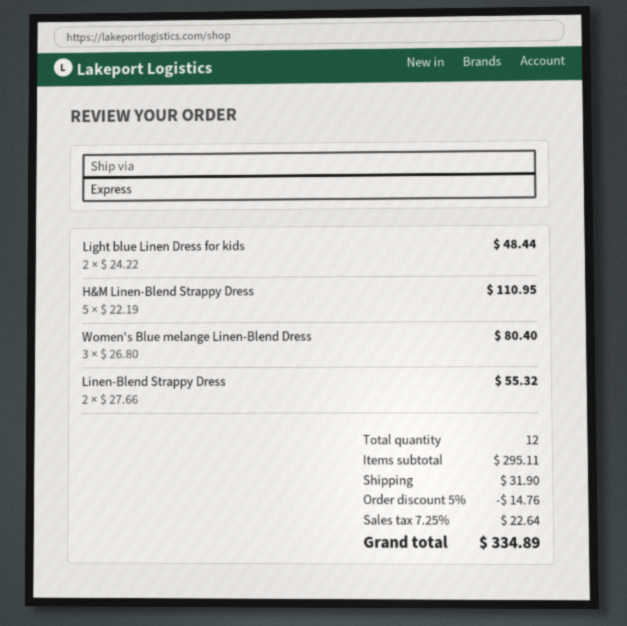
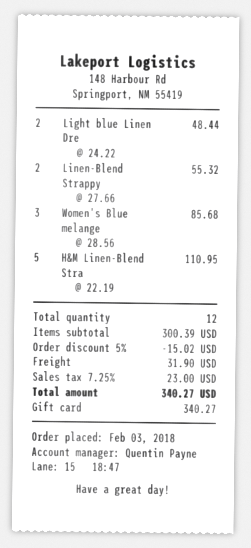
Women's Blue melange Linen-Blend Dress: 3 x 26.80 = 80.40 -> 3 x 28.56 = 85.68
subtotal: 295.11 -> 300.39
discount: 5% = 14.76 -> 5% = 15.02
tax: 7.25% = 22.64 -> 7.25% = 23.00
total: 334.89 -> 340.27

